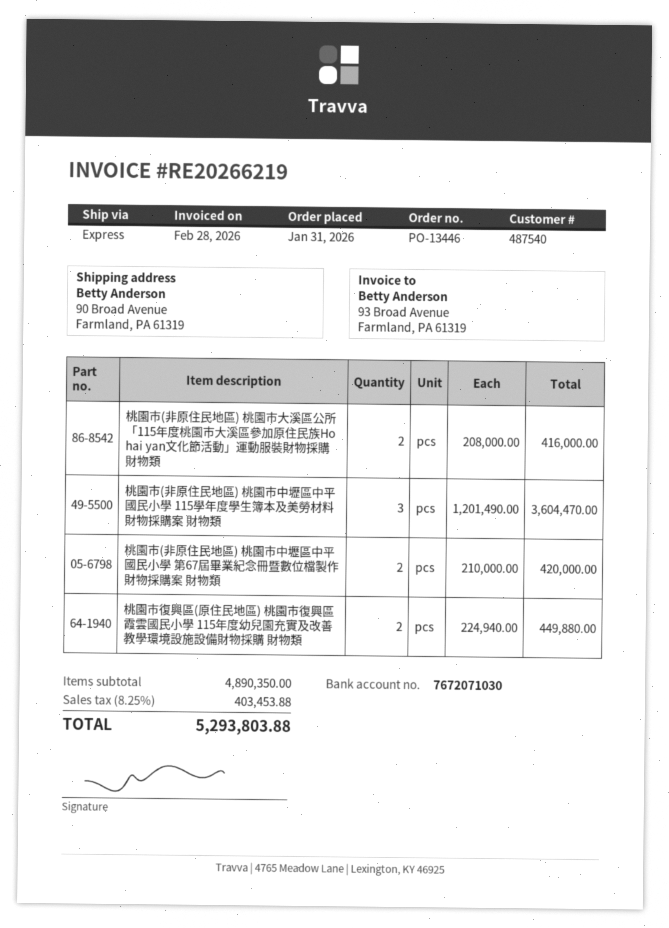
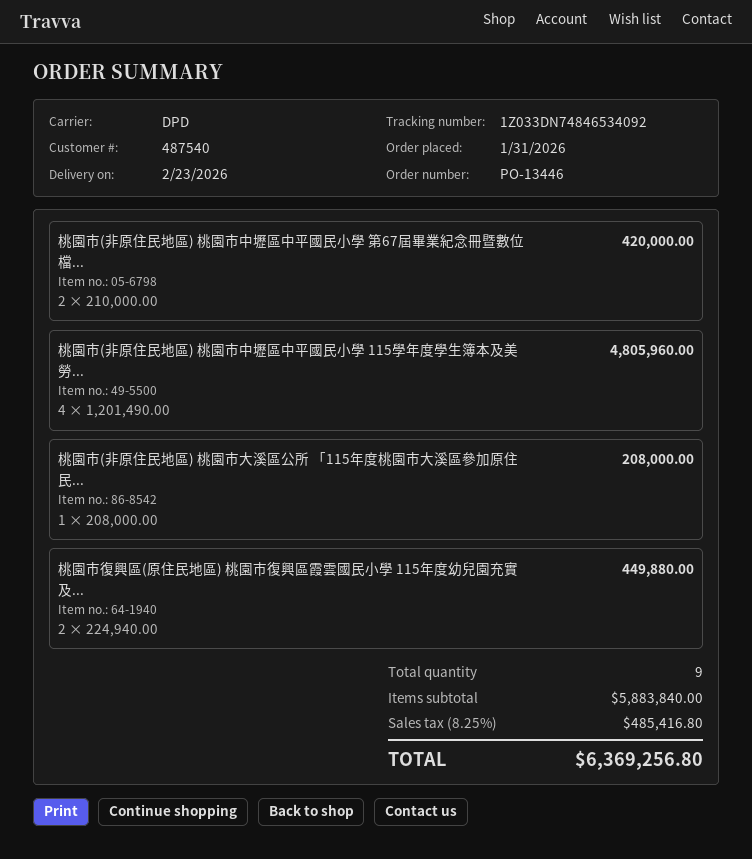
shipping method: express -> DPD
桃園市(非原住民地區) 桃園市大溪區公所 「115年度桃園市大溪區參加原住民族Ho hai yan文化節活動」運動服裝財物採購 財物類: 2 x 208000.00 = 416000.00 -> 1 x 208000.00 = 208000.00
桃園市(非原住民地區) 桃園市中壢區中平國民小學 115學年度學生簿本及美勞材料財物採購案 財物類: 3 x 1201490.00 = 3604470.00 -> 4 x 1201490.00 = 4805960.00
subtotal: 4890350.00 -> 5883840.00
tax: 8.25% = 403453.88 -> 8.25% = 485416.80
total: 5293803.88 -> 6369256.80

